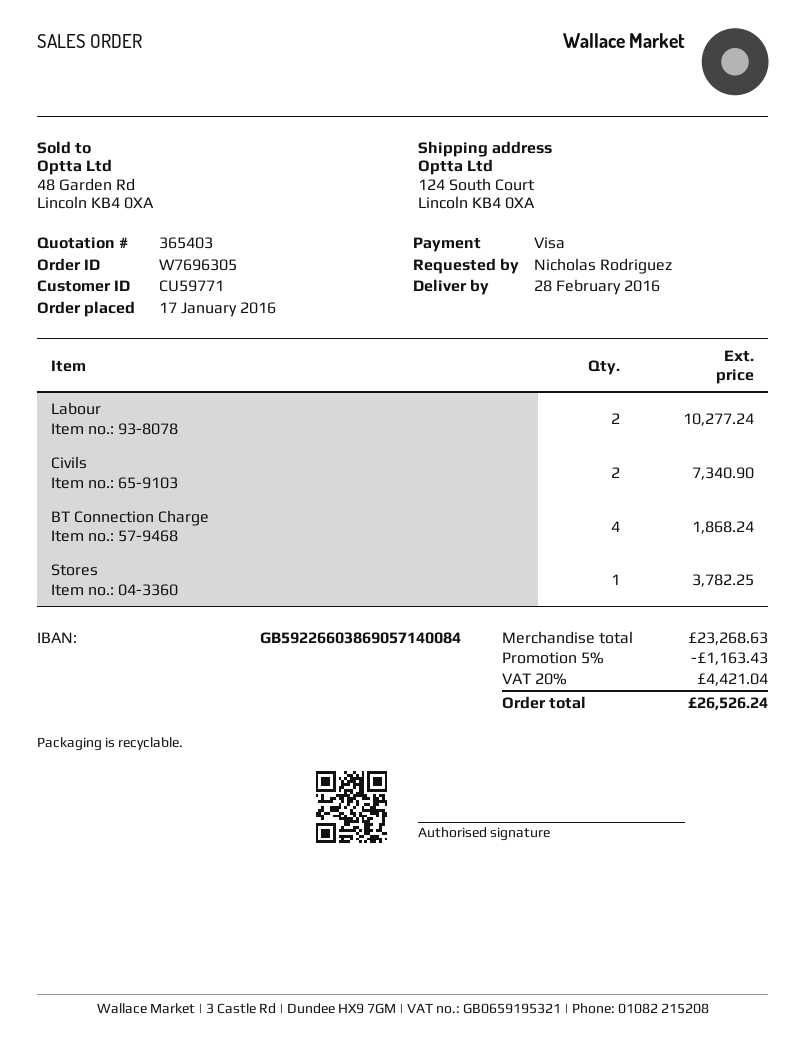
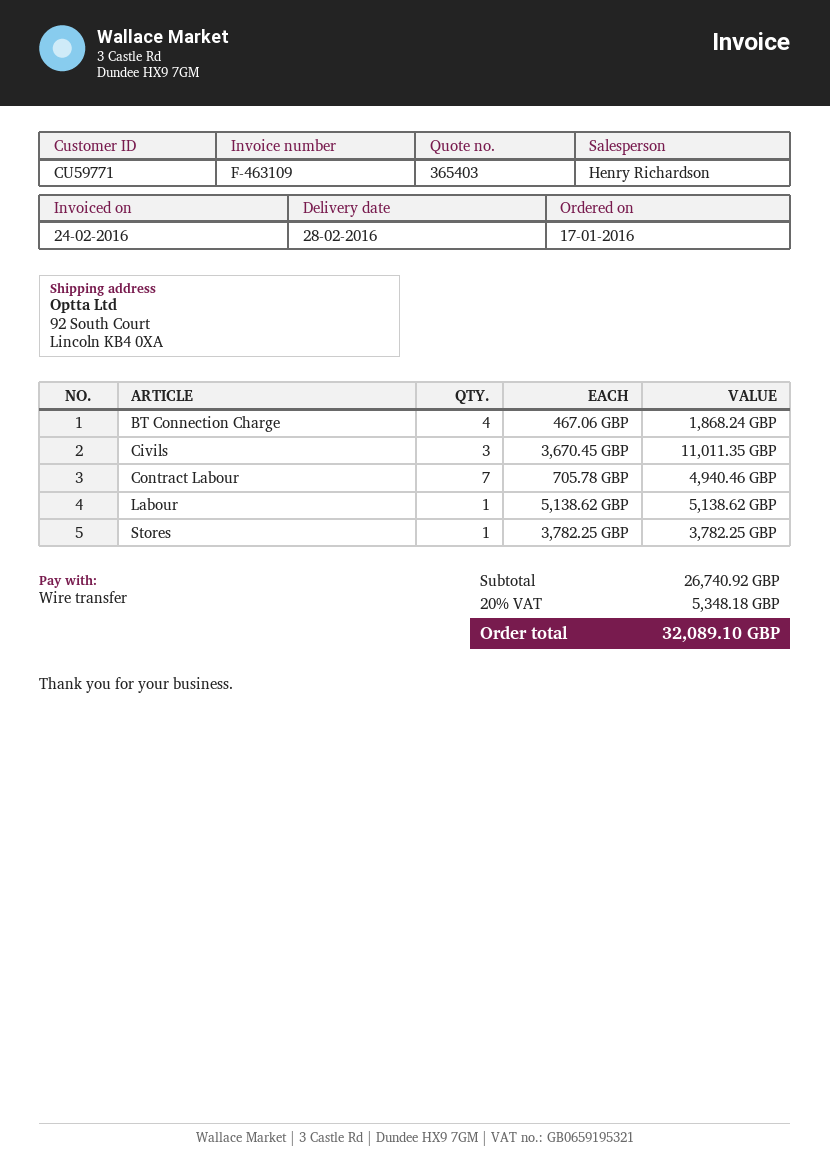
payment method: Visa -> bank transfer
ship to: 124 South Court, Lincoln KB4 0XA -> 92 South Court, Lincoln KB4 0XA
Labour: 2 for 10277.24 -> 1 for 5138.62
Civils: 2 for 7340.90 -> 3 for 11011.35
Contract Labour: none -> 7 for 4940.46
subtotal: 23268.63 -> 26740.92
discount: 5% = 1163.43 -> none
tax: 20% = 4421.04 -> 20% = 5348.18
total: 26526.24 -> 32089.10

